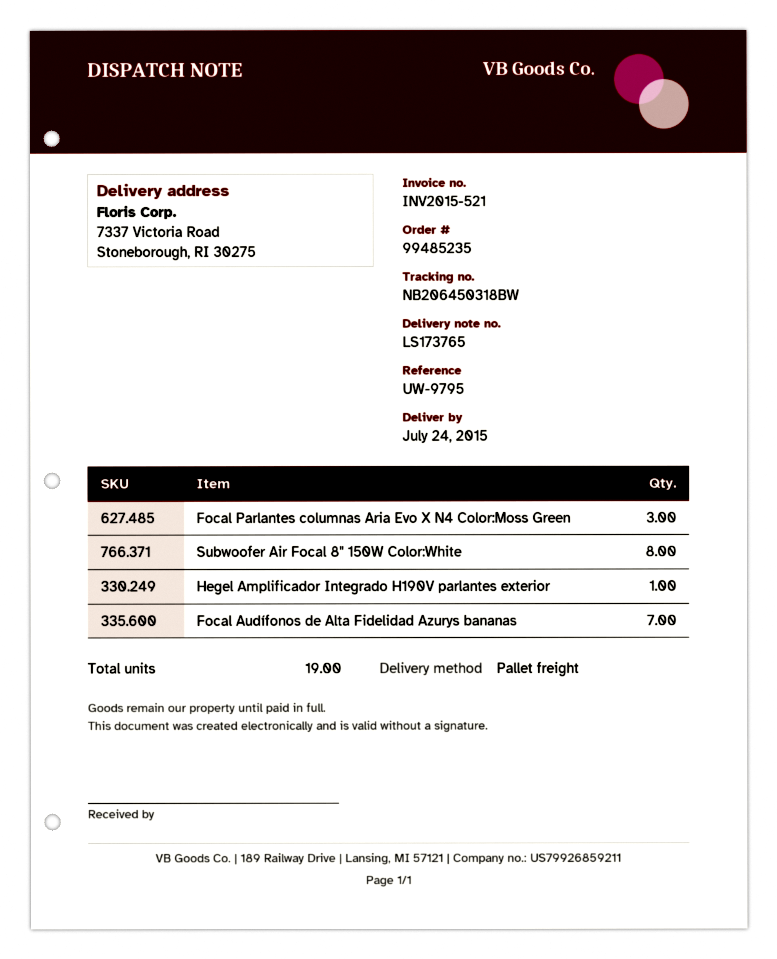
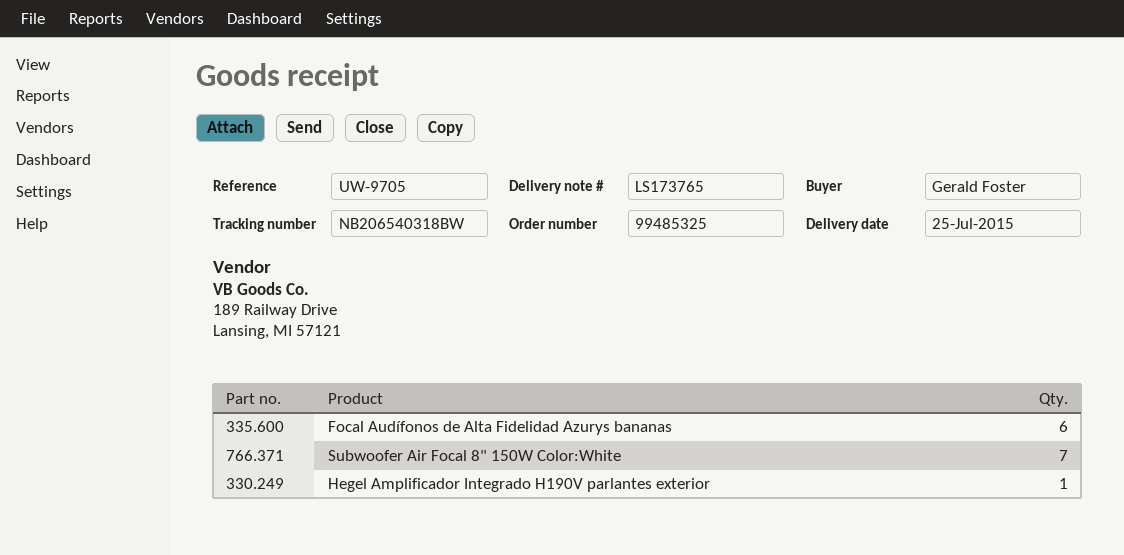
order number: 99485235 -> 99485325
delivery date: 2015-07-24 -> 2015-07-25
reference: UW-9795 -> UW-9705
tracking number: NB206450318BW -> NB206540318BW
Focal Parlantes columnas Aria Evo X N4 Color:Moss Green: 3 -> none
Subwoofer Air Focal 8" 150W Color:White: 8 -> 7
Focal Audífonos de Alta Fidelidad Azurys bananas: 7 -> 6

